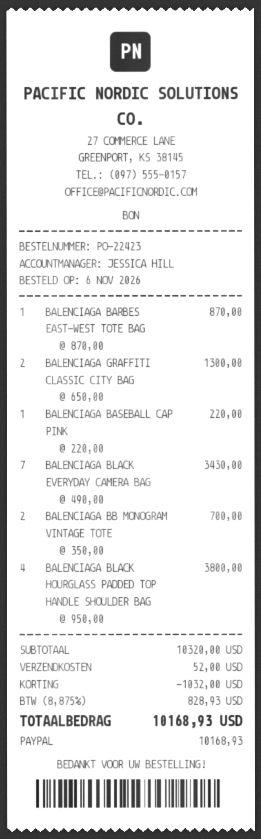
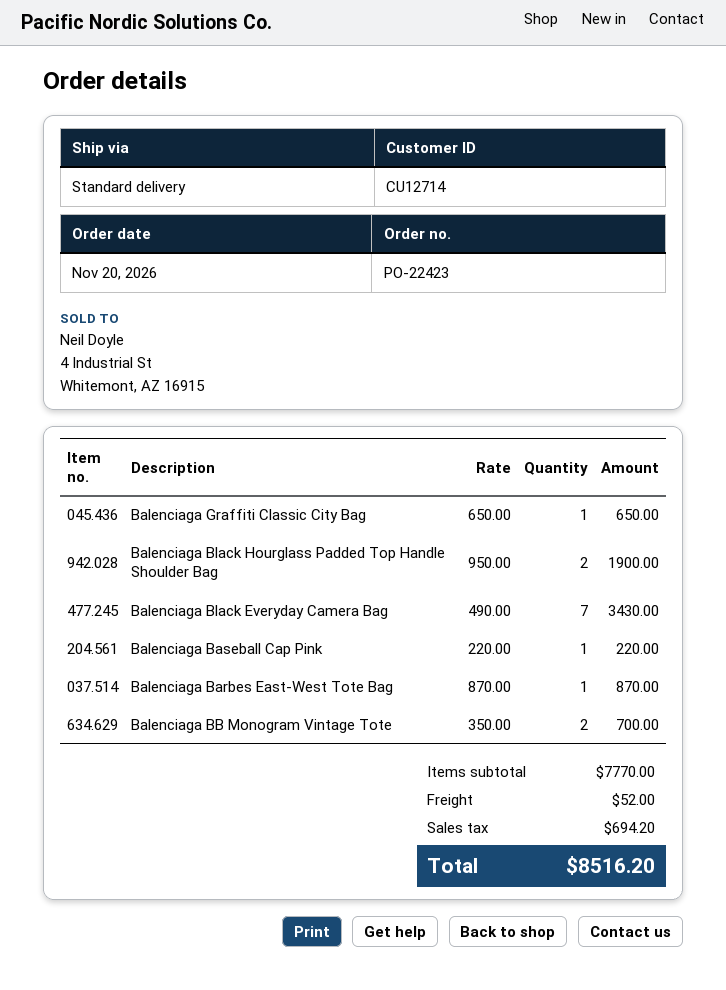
order date: 2026-11-06 -> 2026-11-20
BALENCIAGA GRAFFITI CLASSIC CITY BAG: 2 x 650.00 = 1300.00 -> 1 x 650.00 = 650.00
BALENCIAGA BLACK HOURGLASS PADDED TOP HANDLE SHOULDER BAG: 4 x 950.00 = 3800.00 -> 2 x 950.00 = 1900.00
subtotal: 10320.00 -> 7770.00
discount: 1032.00 -> none
tax: 828.93 -> 694.20
total: 10168.93 -> 8516.20

